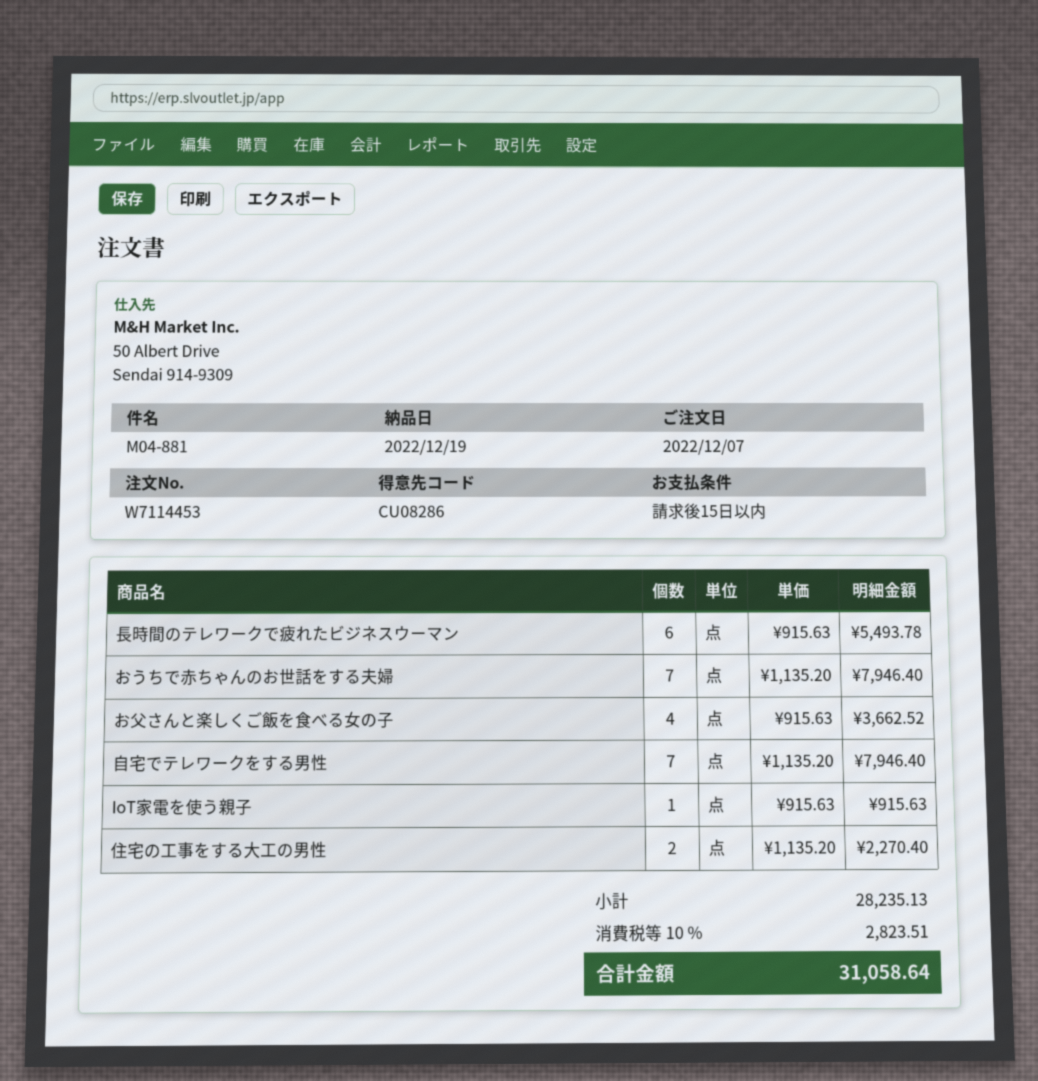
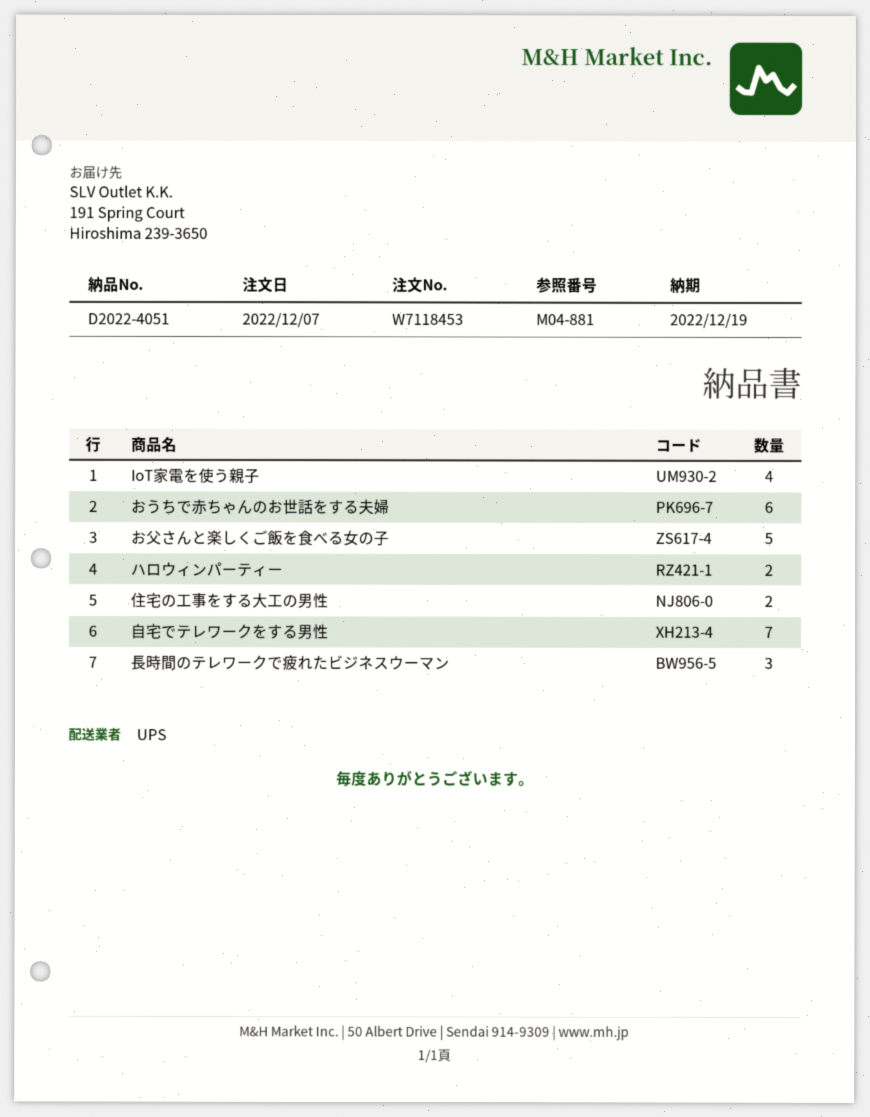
order number: W7114453 -> W7118453
長時間のテレワークで疲れたビジネスウーマン: 6 -> 3
おうちで赤ちゃんのお世話をする夫婦: 7 -> 6
お父さんと楽しくご飯を食べる女の子: 4 -> 5
IoT家電を使う親子: 1 -> 4
ハロウィンパーティー: none -> 2

